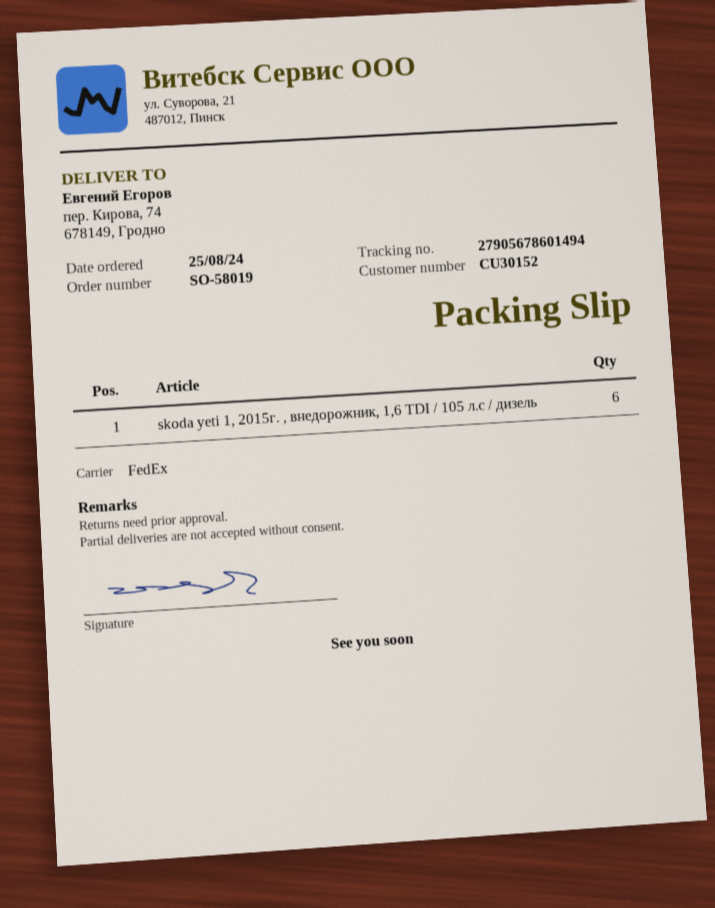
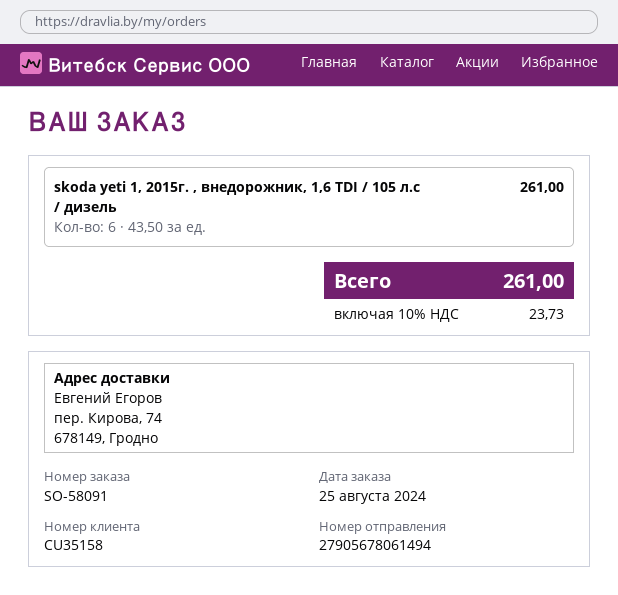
order number: SO-58019 -> SO-58091
customer number: CU30152 -> CU35158
tracking number: 27905678601494 -> 27905678061494

